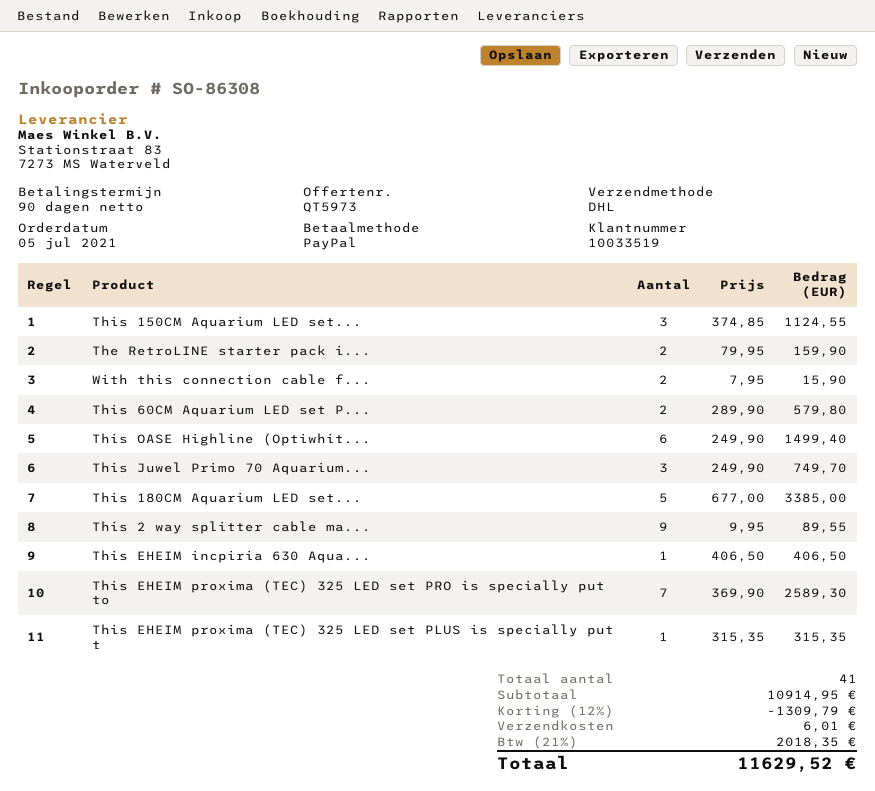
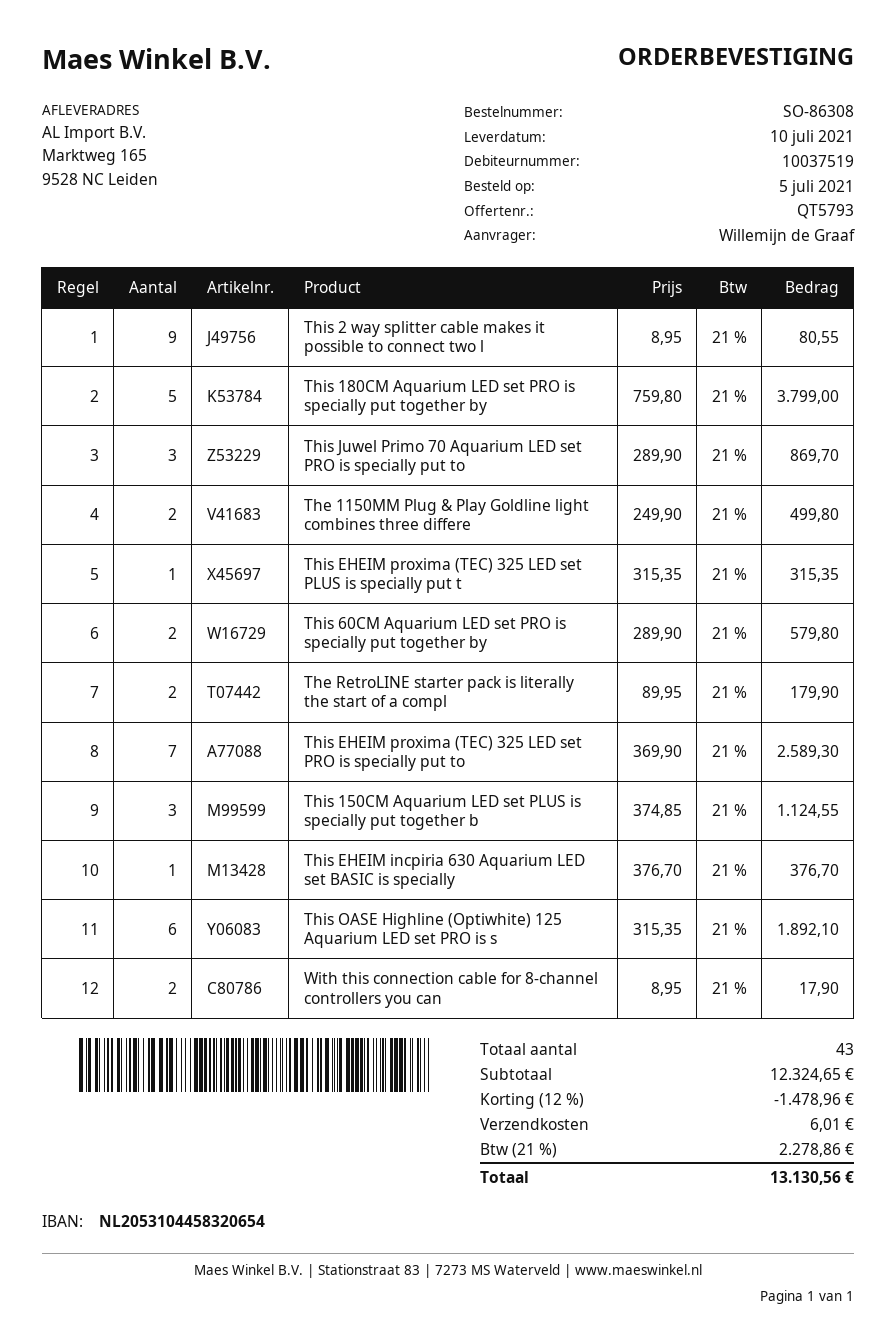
quote number: QT5973 -> QT5793
customer number: 10033519 -> 10037519
The RetroLINE starter pack i...: 2 x 79.95 = 159.90 -> 2 x 89.95 = 179.90
With this connection cable f...: 2 x 7.95 = 15.90 -> 2 x 8.95 = 17.90
This OASE Highline (Optiwhit...: 6 x 249.90 = 1499.40 -> 6 x 315.35 = 1892.10
This Juwel Primo 70 Aquarium...: 3 x 249.90 = 749.70 -> 3 x 289.90 = 869.70
This 180CM Aquarium LED set...: 5 x 677.00 = 3385.00 -> 5 x 759.80 = 3799.00
This 2 way splitter cable ma...: 9 x 9.95 = 89.55 -> 9 x 8.95 = 80.55
This EHEIM incpiria 630 Aqua...: 1 x 406.50 = 406.50 -> 1 x 376.70 = 376.70
The 1150MM Plug & Play Goldline light combines three differe: none -> 2 x 249.90 = 499.80
total quantity: 41 -> 43
subtotal: 10914.95 -> 12324.65
discount: 12% = 1309.79 -> 12% = 1478.96
tax: 21% = 2018.35 -> 21% = 2278.86
total: 11629.52 -> 13130.56

